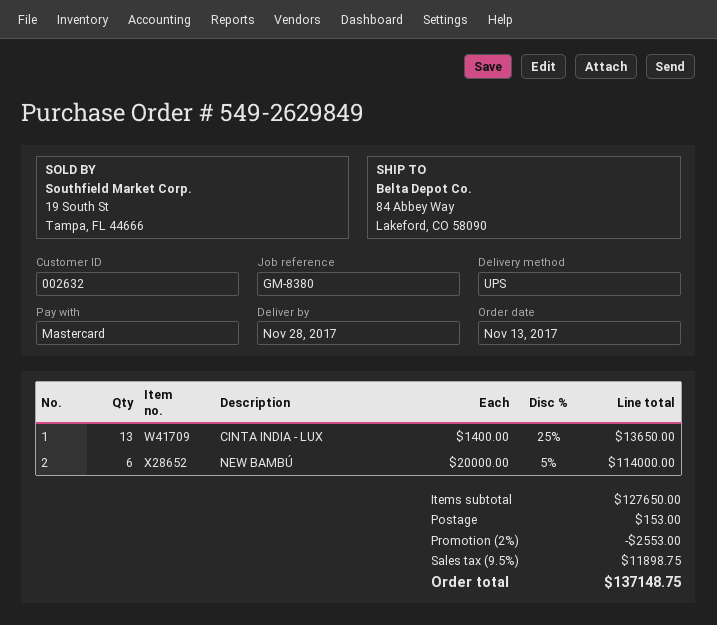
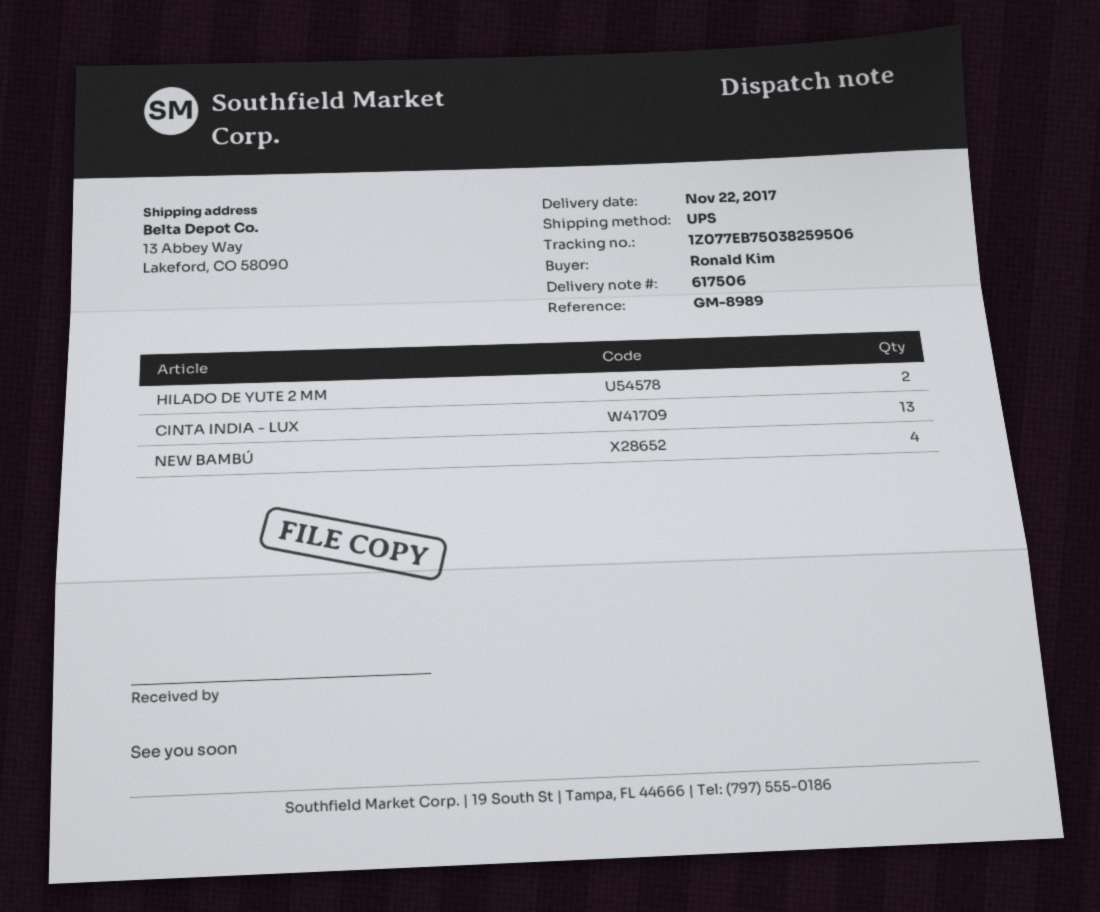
delivery date: 2017-11-28 -> 2017-11-22
reference: GM-8380 -> GM-8989
ship to: 84 Abbey Way, Lakeford, CO 58090 -> 13 Abbey Way, Lakeford, CO 58090
NEW BAMBÚ: 6 -> 4
HILADO DE YUTE 2 MM: none -> 2

